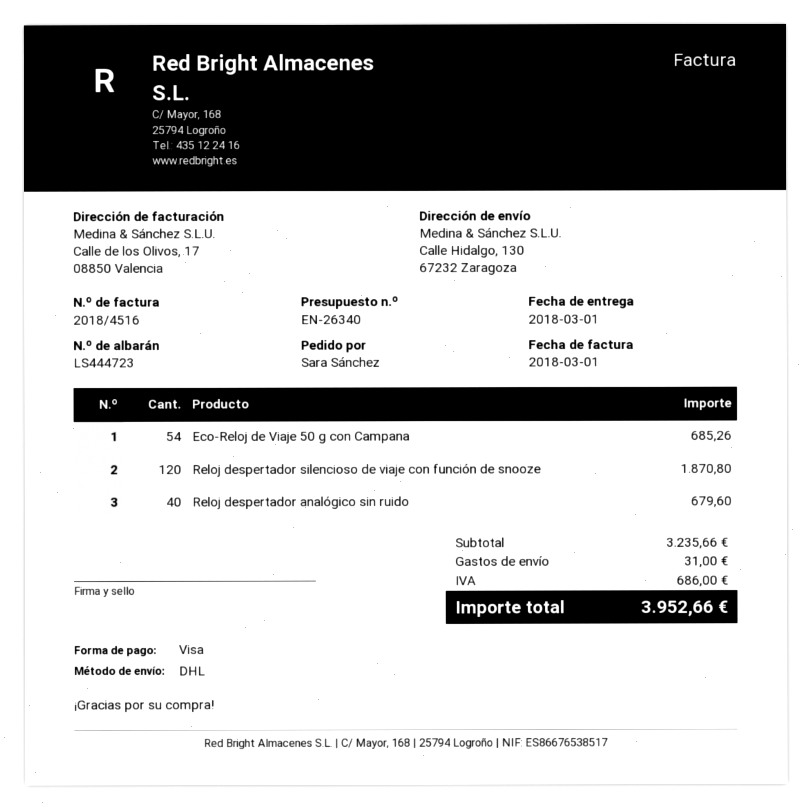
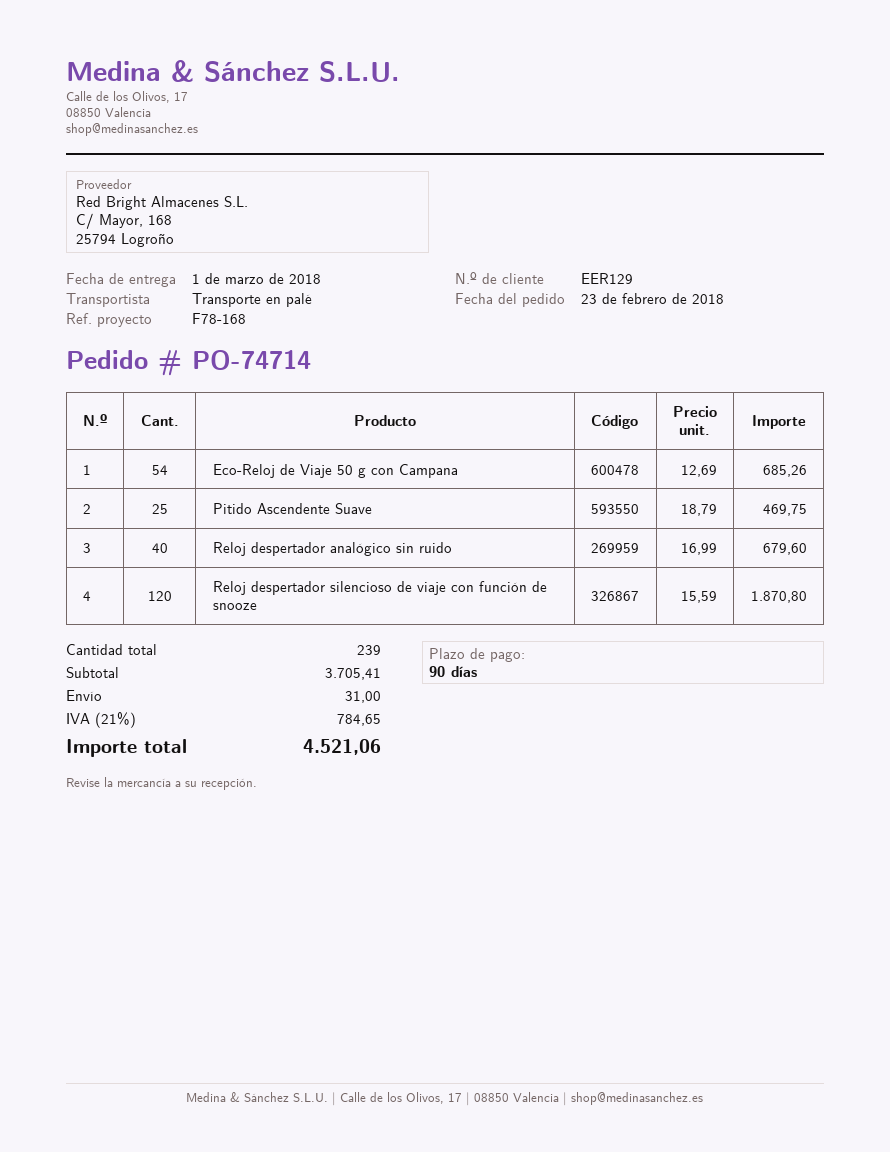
shipping method: DHL -> pallet freight
Pitido Ascendente Suave: none -> 25 for 469.75
subtotal: 3235.66 -> 3705.41
tax: 686.00 -> 784.65
total: 3952.66 -> 4521.06

